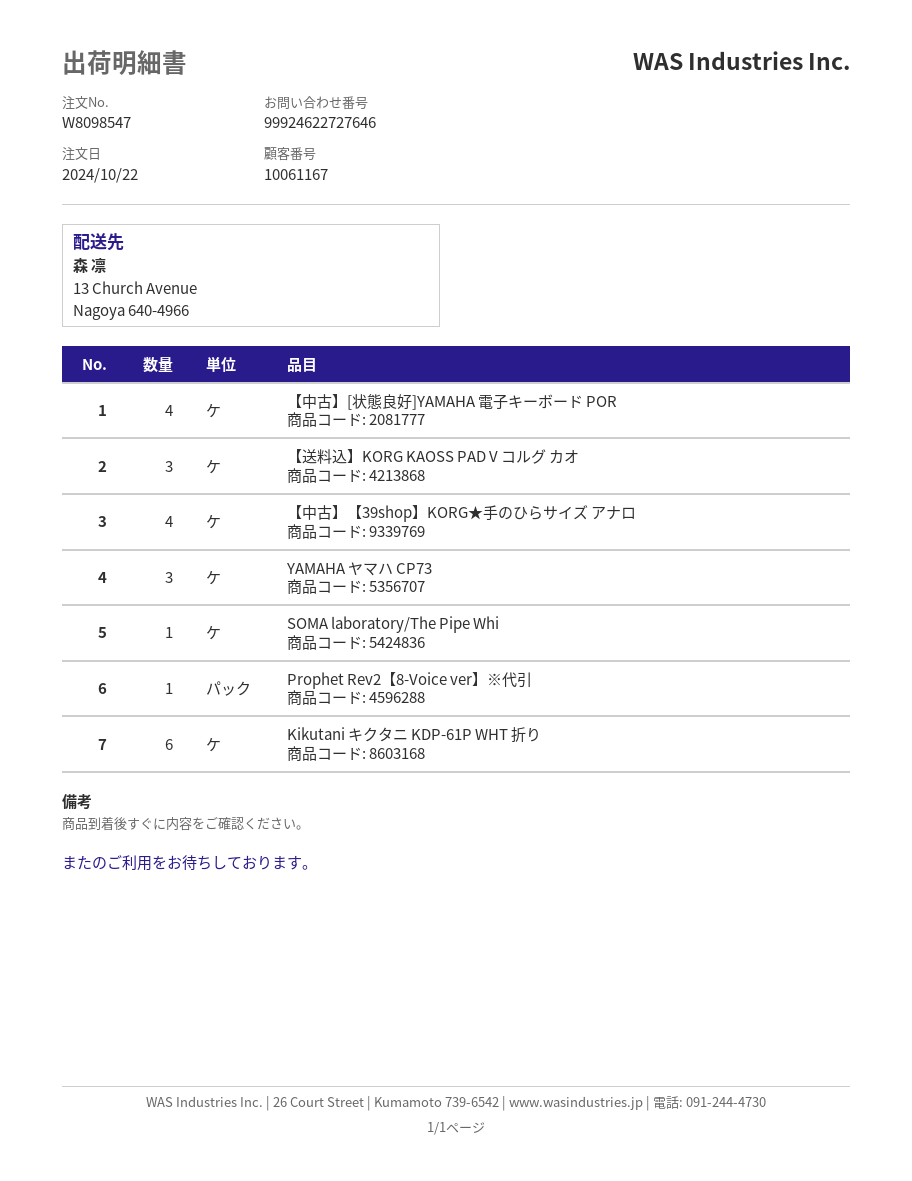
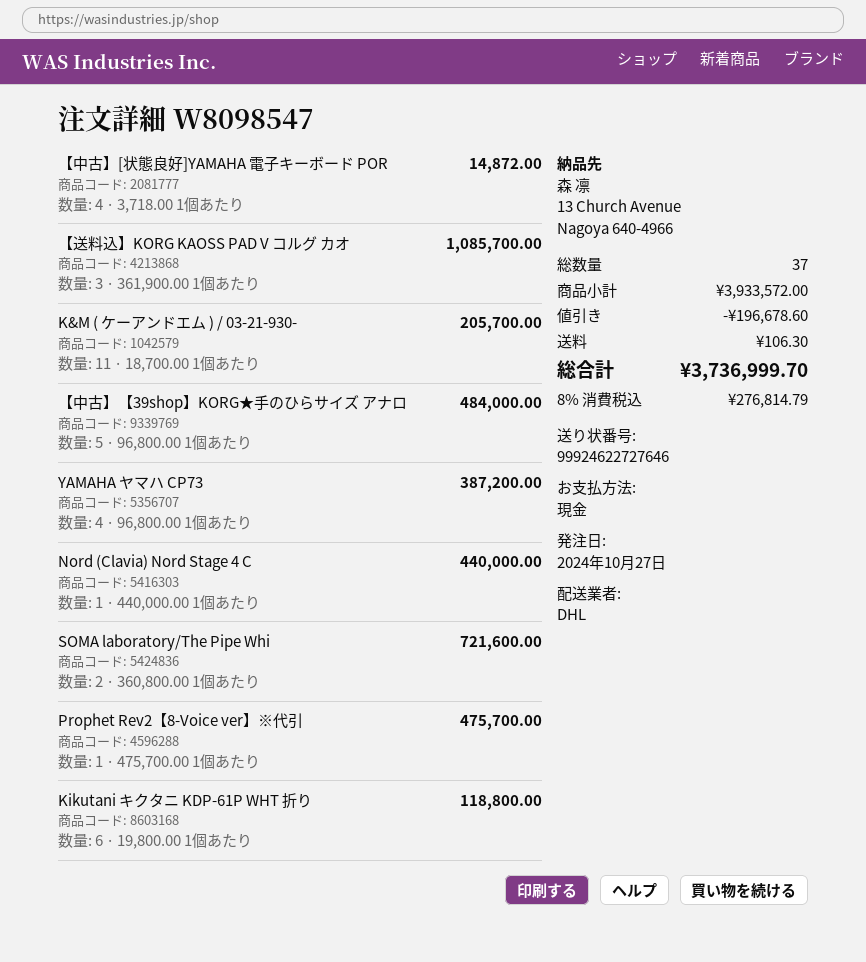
order date: 2024-10-22 -> 2024-10-27
【中古】【39shop】KORG★手のひらサイズ アナロ: 4 -> 5
YAMAHA ヤマハ CP73: 3 -> 4
SOMA laboratory/The Pipe Whi: 1 -> 2
K&M ( ケーアンドエム ) / 03-21-930-: none -> 11
Nord (Clavia) Nord Stage 4 C: none -> 1

